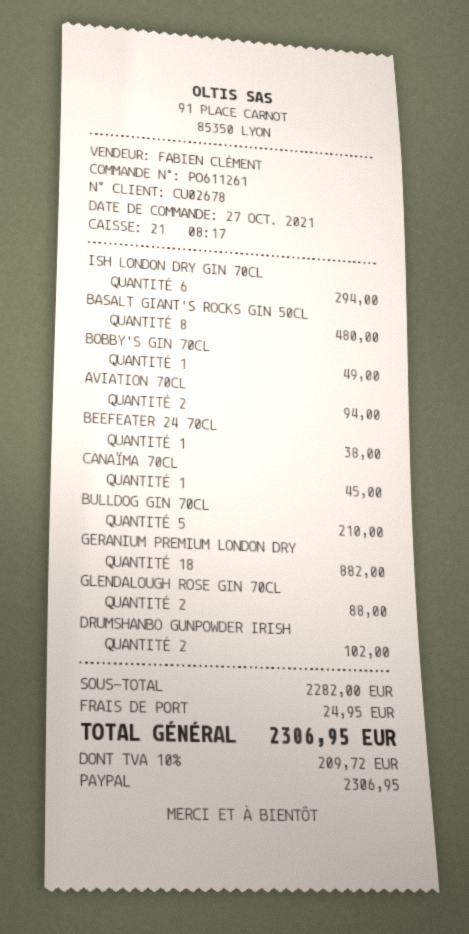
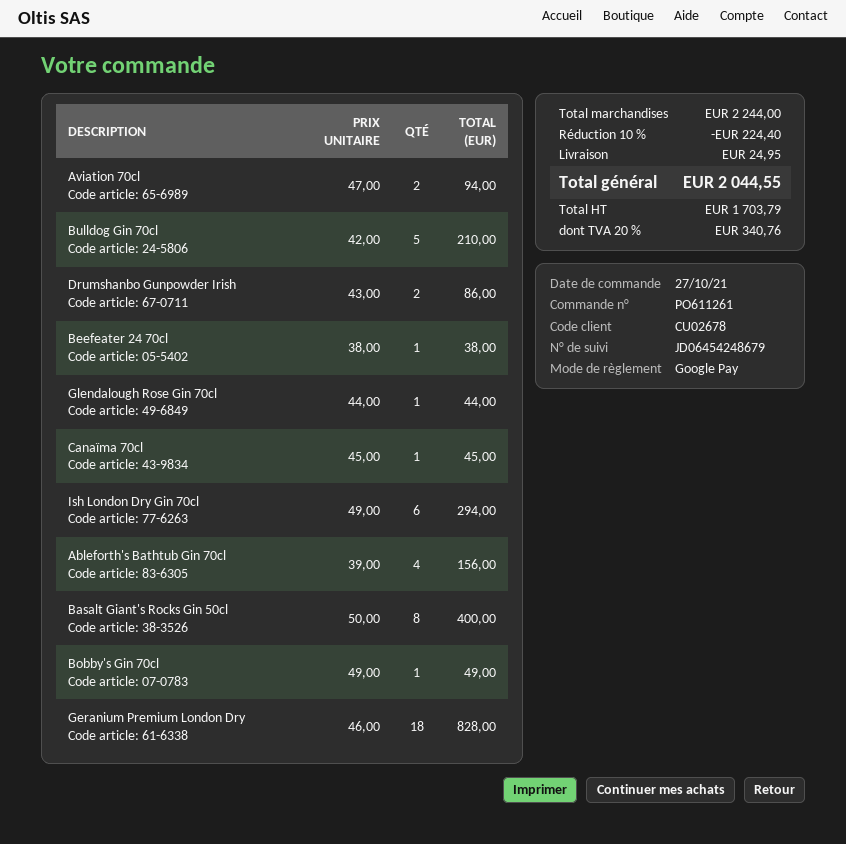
payment method: PayPal -> Google Pay
BASALT GIANT'S ROCKS GIN 50CL: 8 for 480.00 -> 8 for 400.00
GERANIUM PREMIUM LONDON DRY: 18 for 882.00 -> 18 for 828.00
GLENDALOUGH ROSE GIN 70CL: 2 for 88.00 -> 1 for 44.00
DRUMSHANBO GUNPOWDER IRISH: 2 for 102.00 -> 2 for 86.00
Ableforth's Bathtub Gin 70cl: none -> 4 for 156.00
subtotal: 2282.00 -> 2244.00
discount: none -> 10% = 224.40
tax: 10% = 209.72 -> 20% = 340.76
total: 2306.95 -> 2044.55

